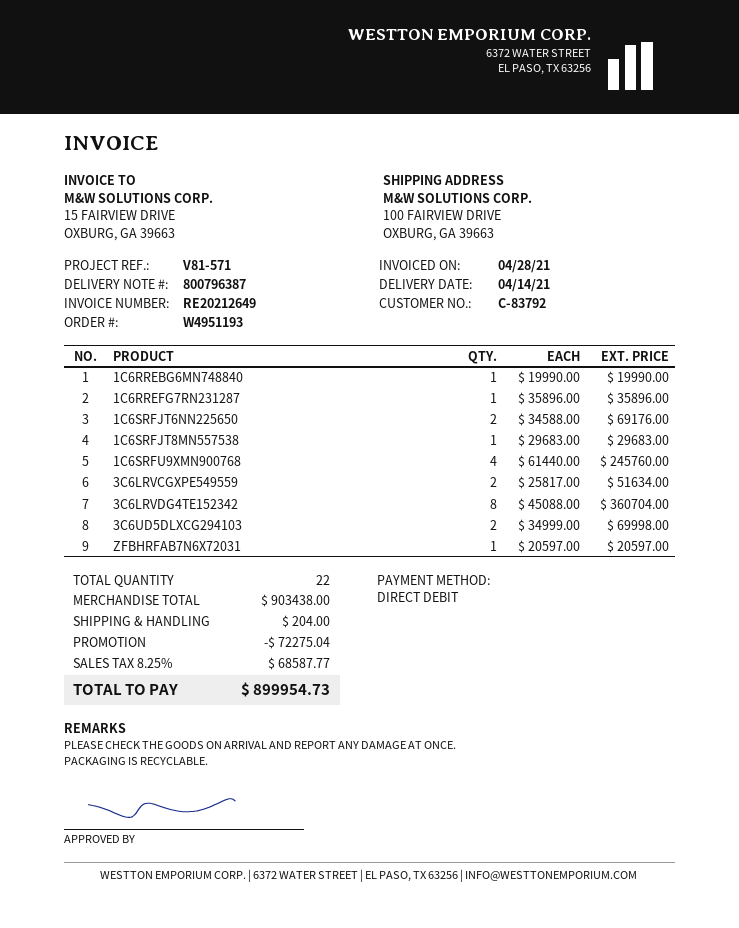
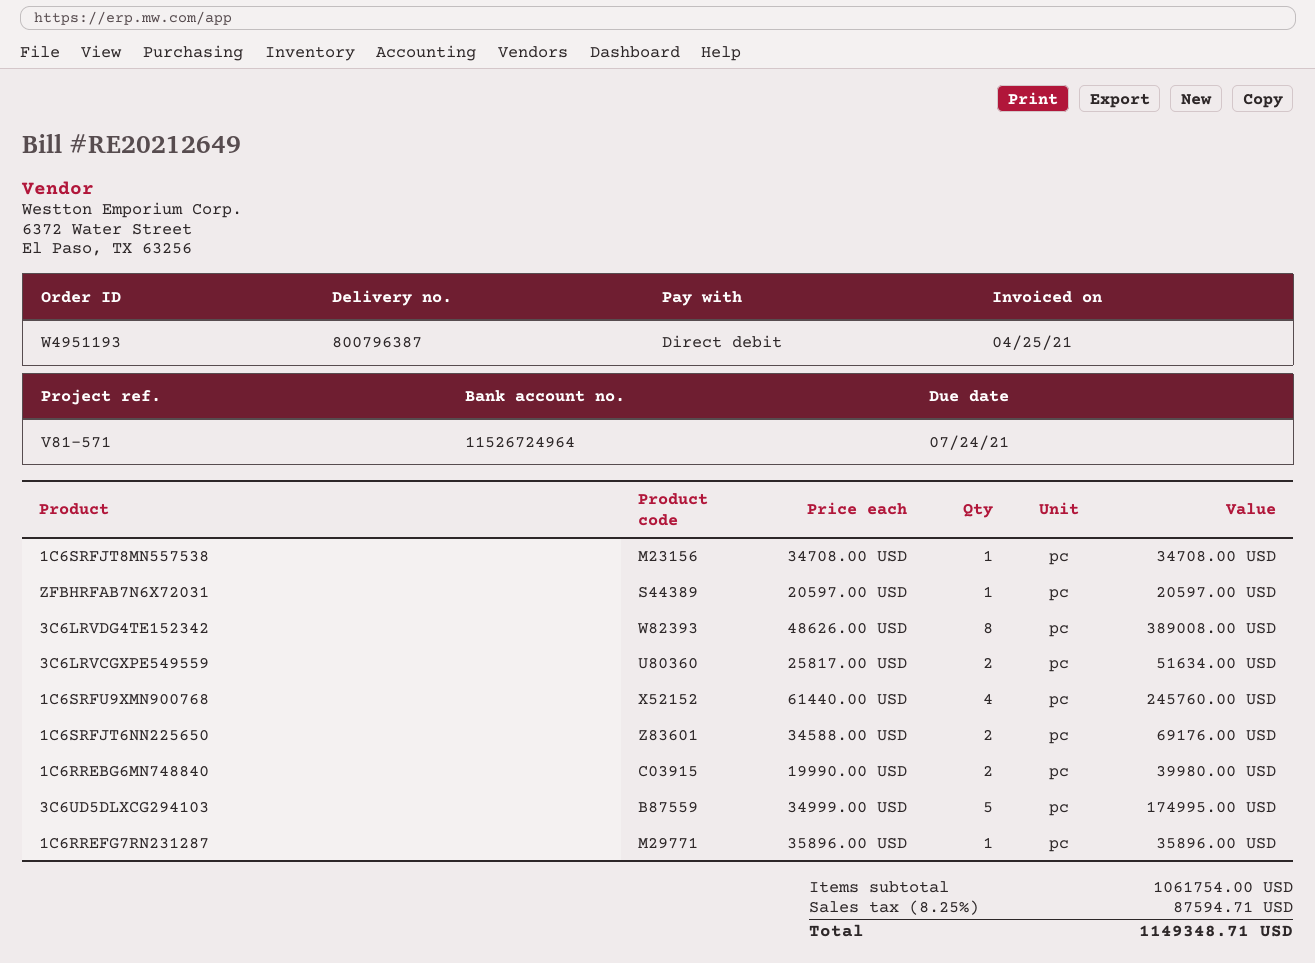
invoice date: 2021-04-28 -> 2021-04-25
1C6RREBG6MN748840: 1 x 19990.00 = 19990.00 -> 2 x 19990.00 = 39980.00
1C6SRFJT8MN557538: 1 x 29683.00 = 29683.00 -> 1 x 34708.00 = 34708.00
3C6LRVDG4TE152342: 8 x 45088.00 = 360704.00 -> 8 x 48626.00 = 389008.00
3C6UD5DLXCG294103: 2 x 34999.00 = 69998.00 -> 5 x 34999.00 = 174995.00
subtotal: 903438.00 -> 1061754.00
discount: 72275.04 -> none
shipping: 204.00 -> none
tax: 8.25% = 68587.77 -> 8.25% = 87594.71
total: 899954.73 -> 1149348.71

